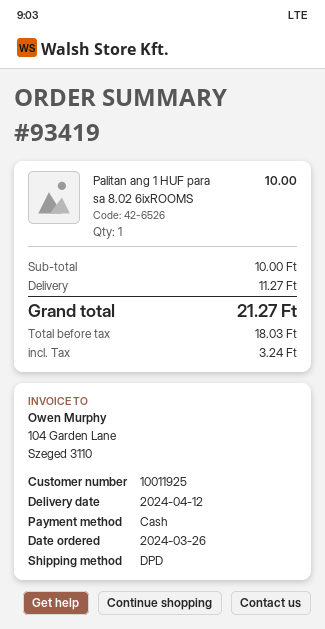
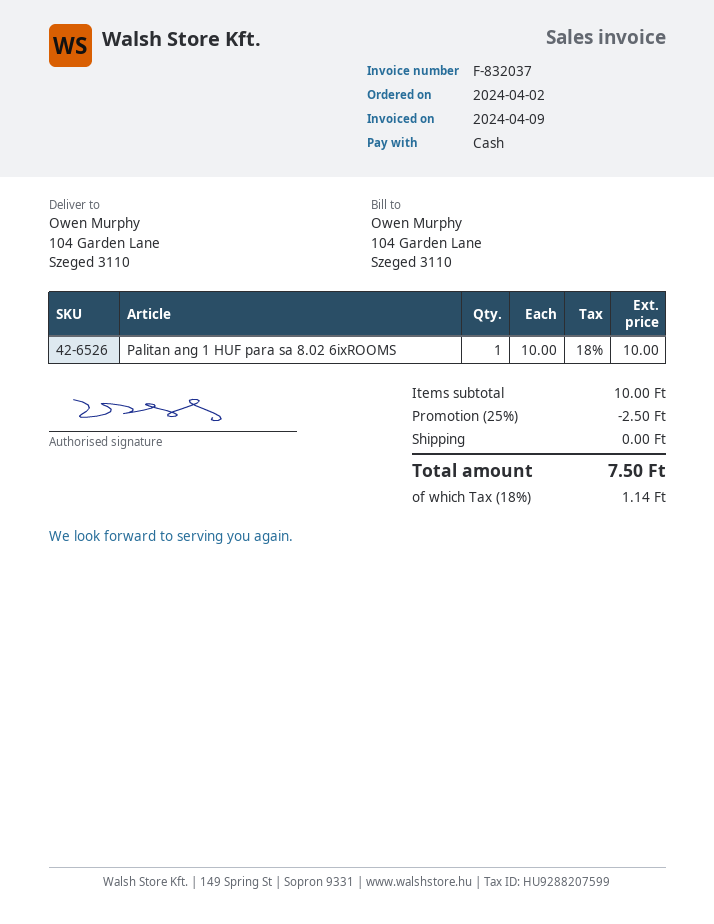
order date: 2024-03-26 -> 2024-04-02
discount: none -> 25% = 2.50
shipping: 11.27 -> 0.00
tax: 3.24 -> 1.14
total: 21.27 -> 7.50

